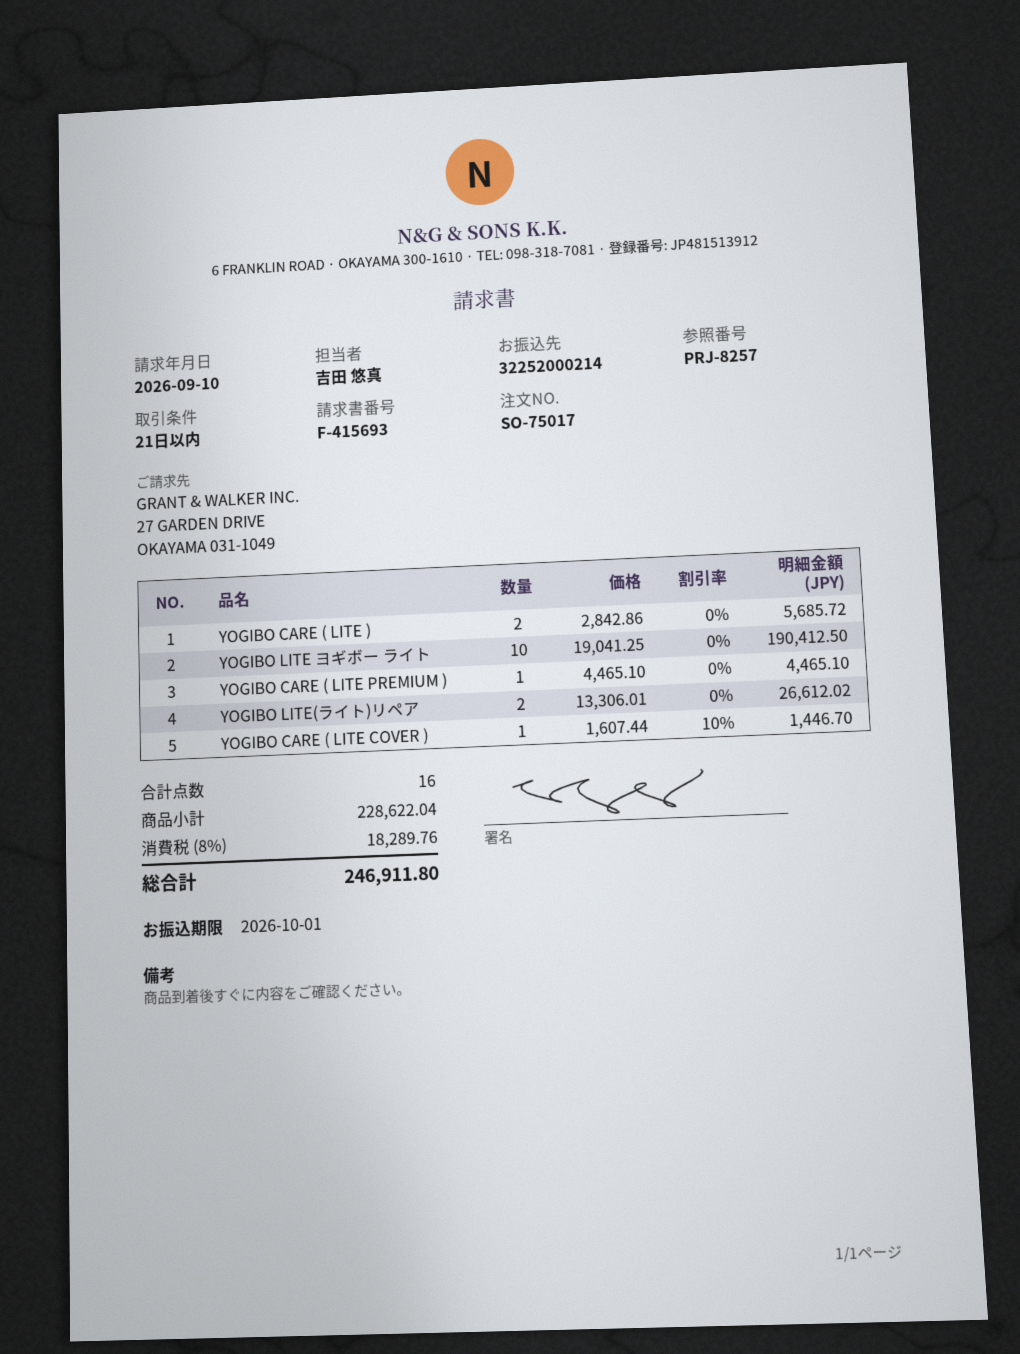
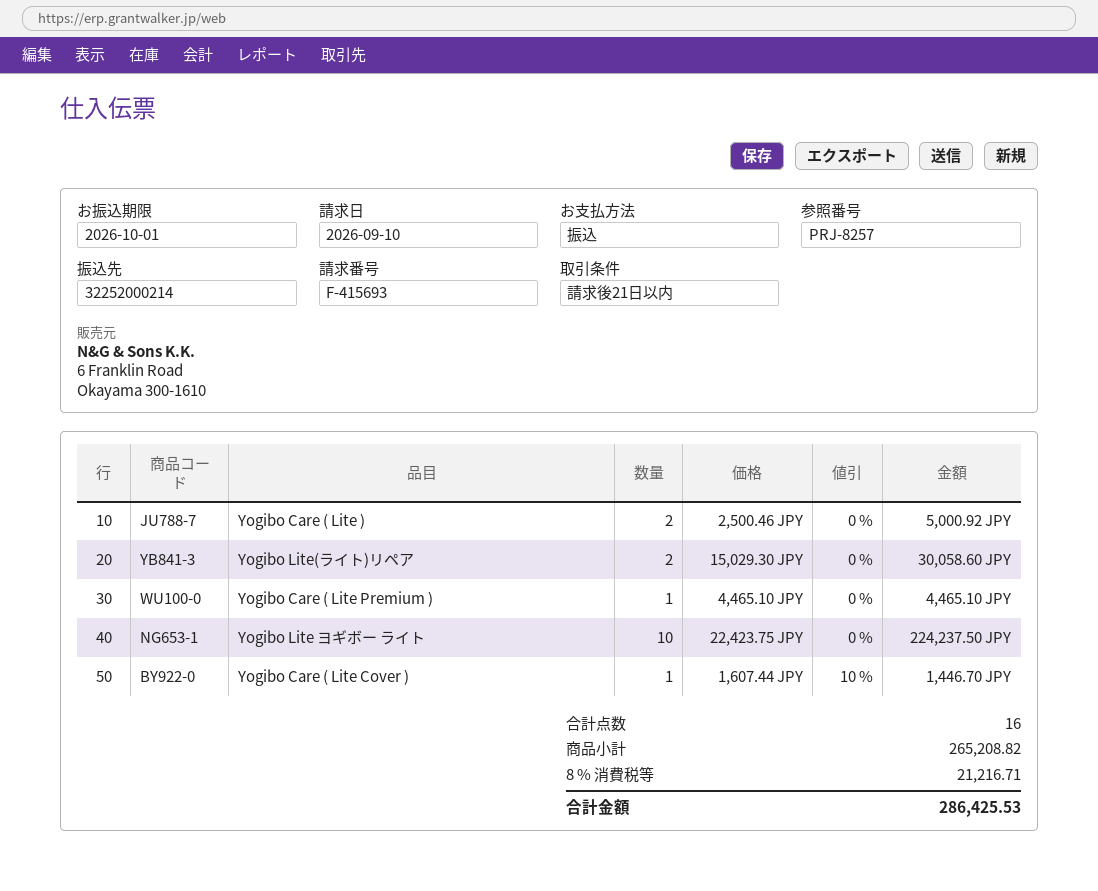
YOGIBO CARE ( LITE ): 2 x 2842.86 = 5685.72 -> 2 x 2500.46 = 5000.92
YOGIBO LITE ヨギボー ライト: 10 x 19041.25 = 190412.50 -> 10 x 22423.75 = 224237.50
YOGIBO LITE(ライト)リペア: 2 x 13306.01 = 26612.02 -> 2 x 15029.30 = 30058.60
subtotal: 228622.04 -> 265208.82
tax: 8% = 18289.76 -> 8% = 21216.71
total: 246911.80 -> 286425.53

